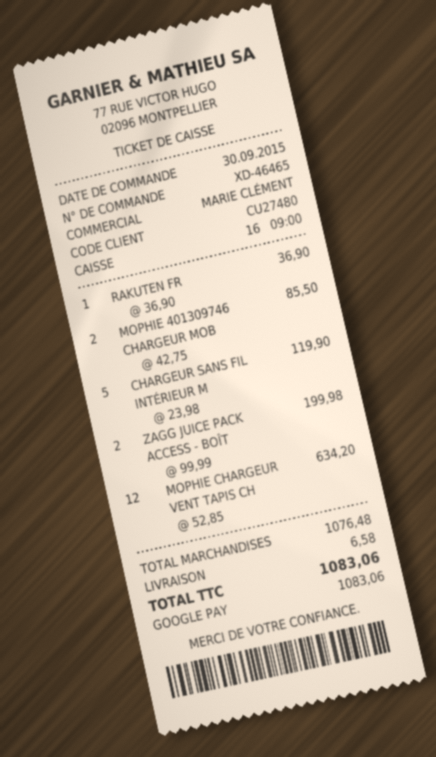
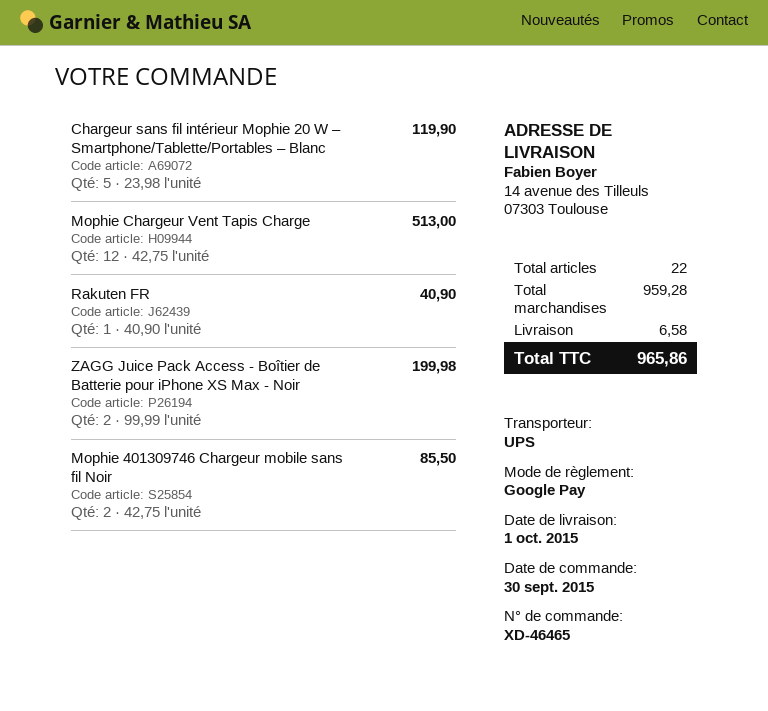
RAKUTEN FR: 1 x 36.90 = 36.90 -> 1 x 40.90 = 40.90
MOPHIE CHARGEUR VENT TAPIS CH: 12 x 52.85 = 634.20 -> 12 x 42.75 = 513.00
subtotal: 1076.48 -> 959.28
total: 1083.06 -> 965.86

